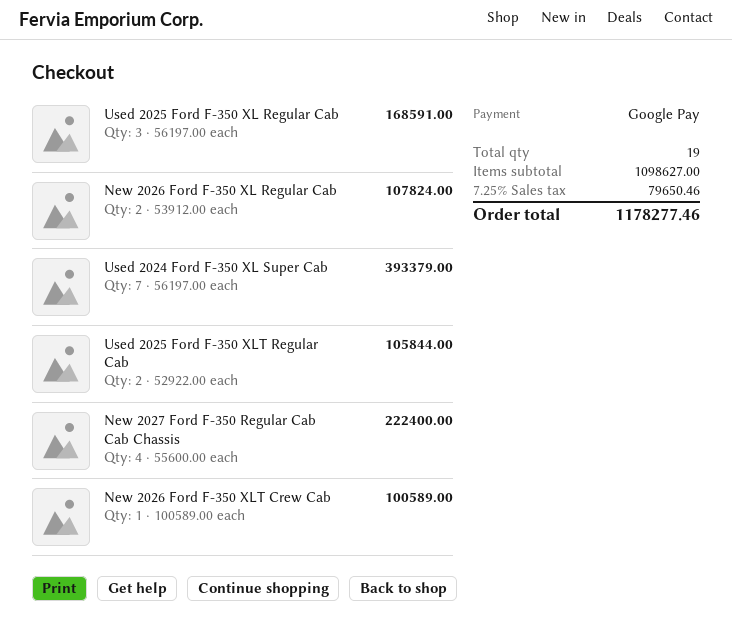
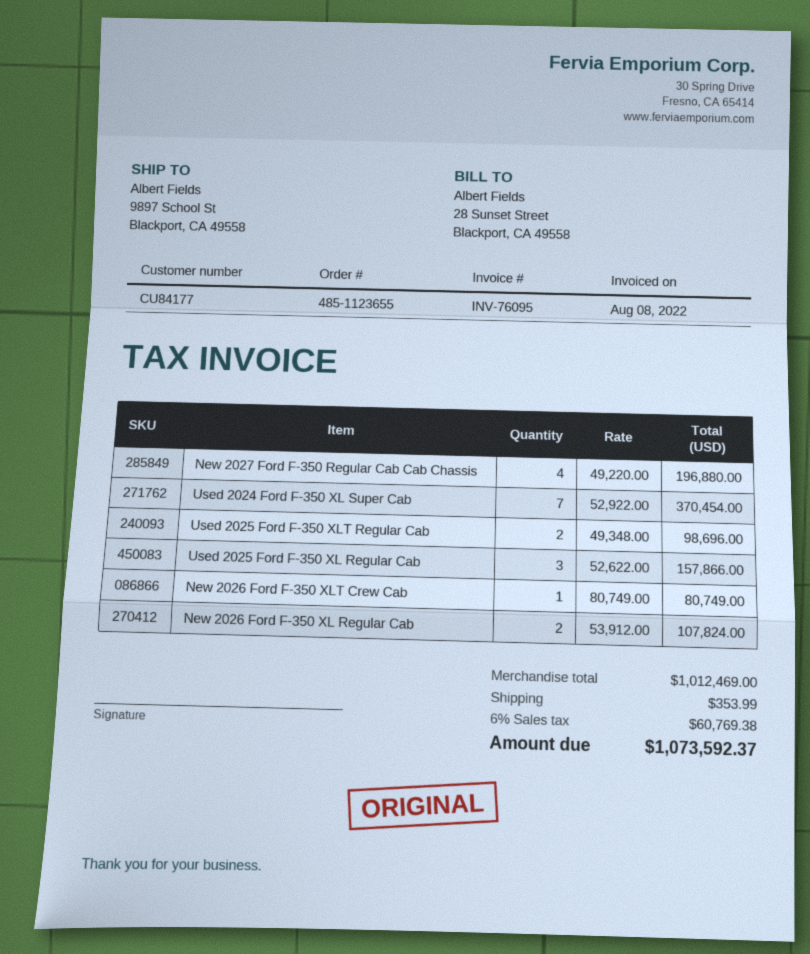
Used 2025 Ford F-350 XL Regular Cab: 3 x 56197.00 = 168591.00 -> 3 x 52622.00 = 157866.00
Used 2024 Ford F-350 XL Super Cab: 7 x 56197.00 = 393379.00 -> 7 x 52922.00 = 370454.00
Used 2025 Ford F-350 XLT Regular Cab: 2 x 52922.00 = 105844.00 -> 2 x 49348.00 = 98696.00
New 2027 Ford F-350 Regular Cab Cab Chassis: 4 x 55600.00 = 222400.00 -> 4 x 49220.00 = 196880.00
New 2026 Ford F-350 XLT Crew Cab: 1 x 100589.00 = 100589.00 -> 1 x 80749.00 = 80749.00
subtotal: 1098627.00 -> 1012469.00
shipping: none -> 353.99
tax: 7.25% = 79650.46 -> 6% = 60769.38
total: 1178277.46 -> 1073592.37

